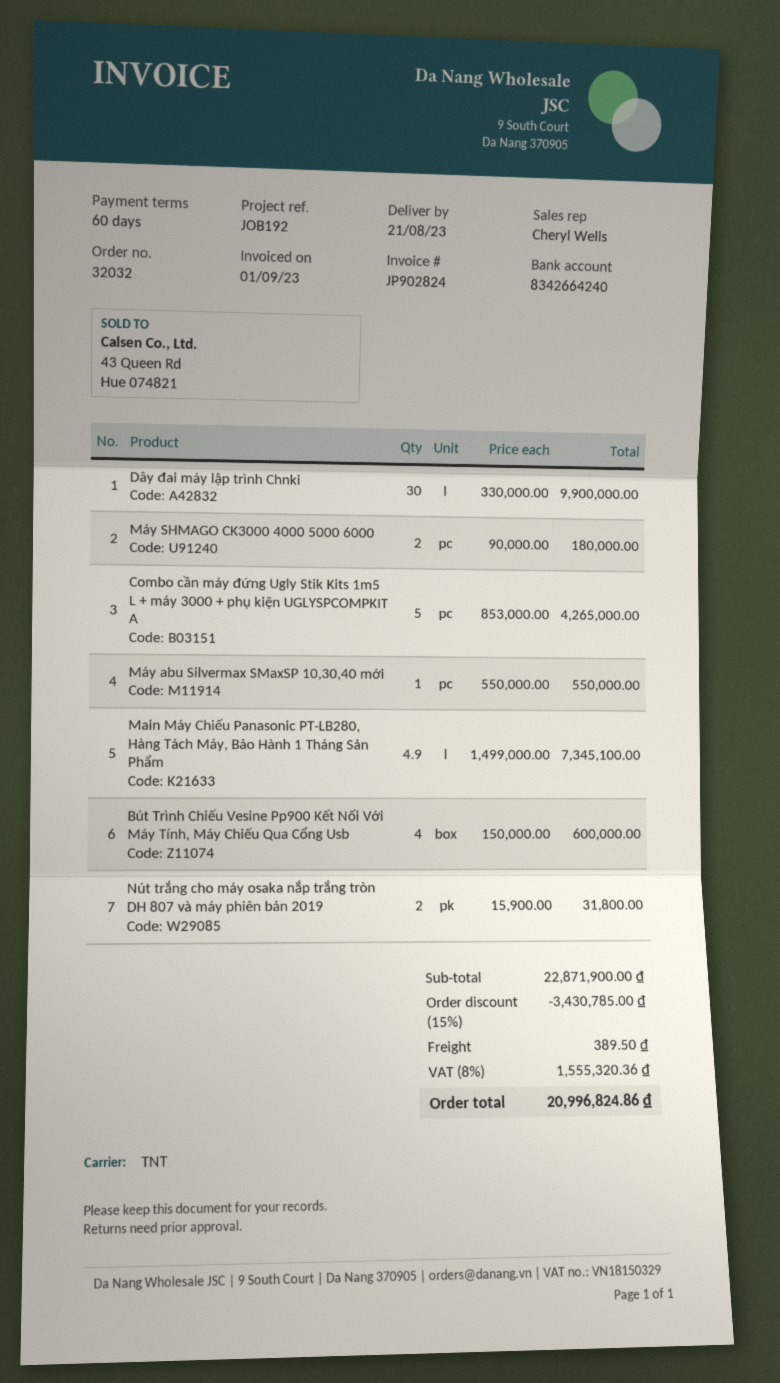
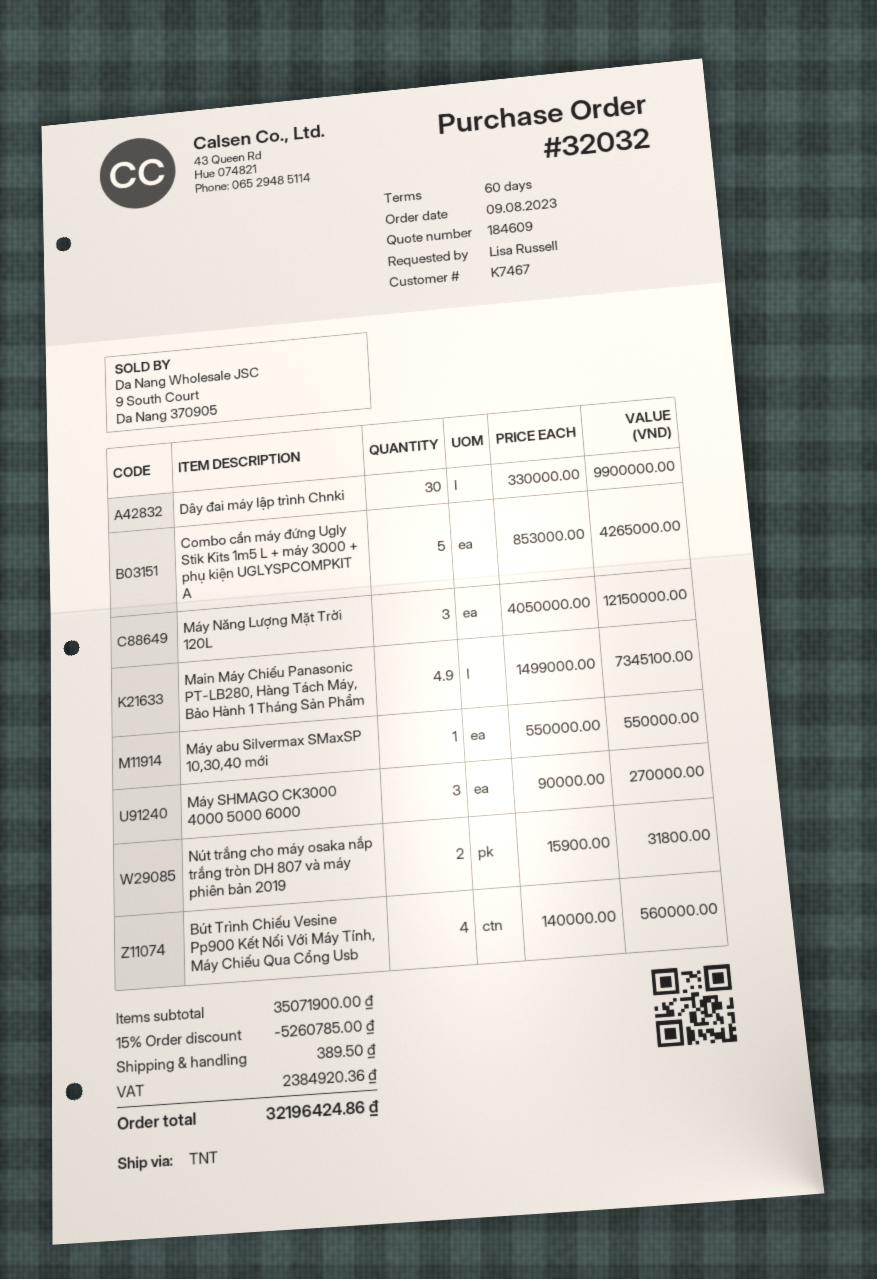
Máy SHMAGO CK3000 4000 5000 6000: 2 x 90000.00 = 180000.00 -> 3 x 90000.00 = 270000.00
Bút Trình Chiếu Vesine Pp900 Kết Nối Với Máy Tính, Máy Chiếu Qua Cổng Usb: 4 x 150000.00 = 600000.00 -> 4 x 140000.00 = 560000.00
Máy Năng Lượng Mặt Trời 120L: none -> 3 x 4050000.00 = 12150000.00
subtotal: 22871900.00 -> 35071900.00
discount: 15% = 3430785.00 -> 15% = 5260785.00
tax: 1555320.36 -> 2384920.36
total: 20996824.86 -> 32196424.86

